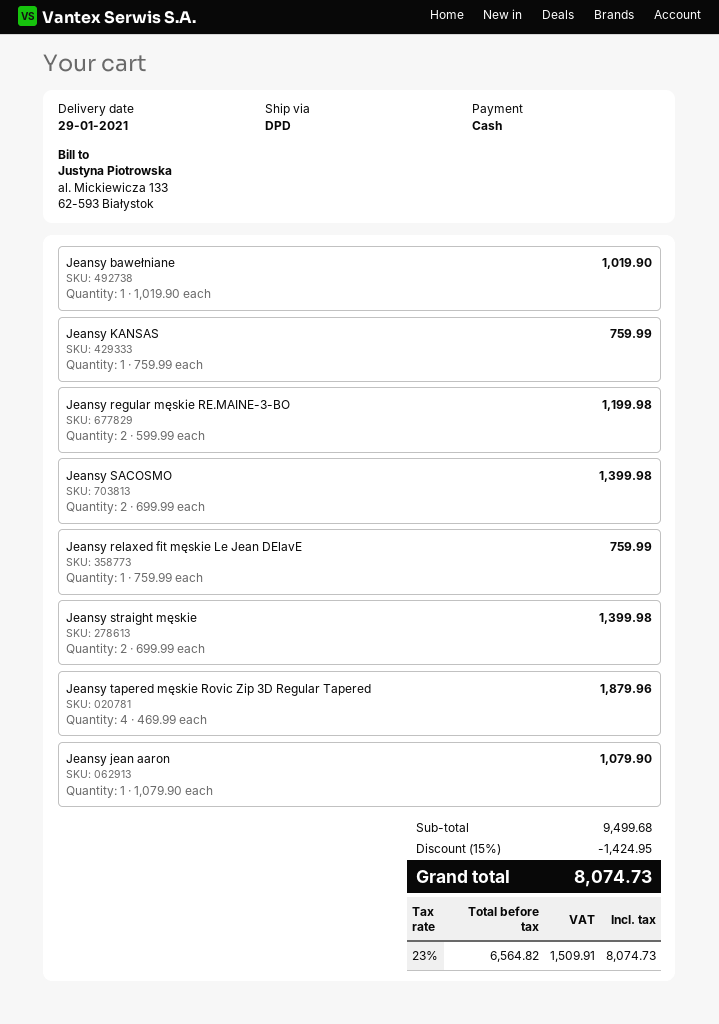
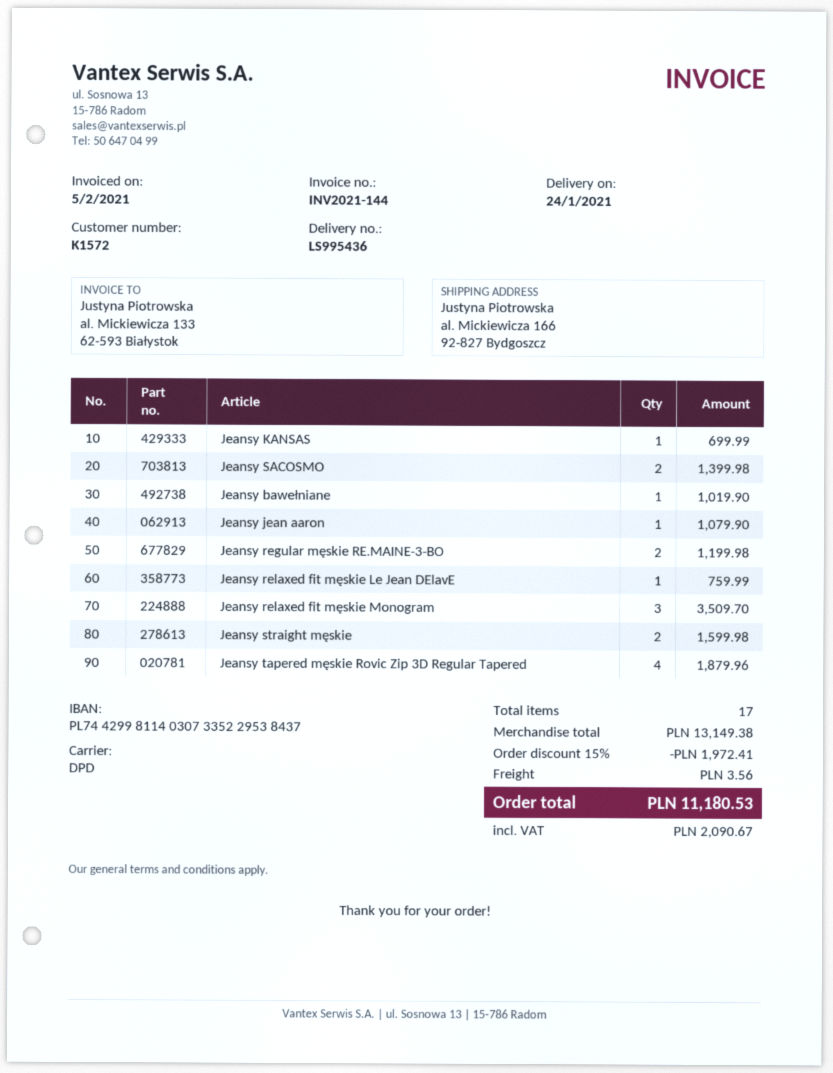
delivery date: 2021-01-29 -> 2021-01-24
Jeansy KANSAS: 1 for 759.99 -> 1 for 699.99
Jeansy straight męskie: 2 for 1399.98 -> 2 for 1599.98
Jeansy relaxed fit męskie Monogram: none -> 3 for 3509.70
subtotal: 9499.68 -> 13149.38
discount: 15% = 1424.95 -> 15% = 1972.41
shipping: none -> 3.56
tax: 1509.91 -> 2090.67
total: 8074.73 -> 11180.53

